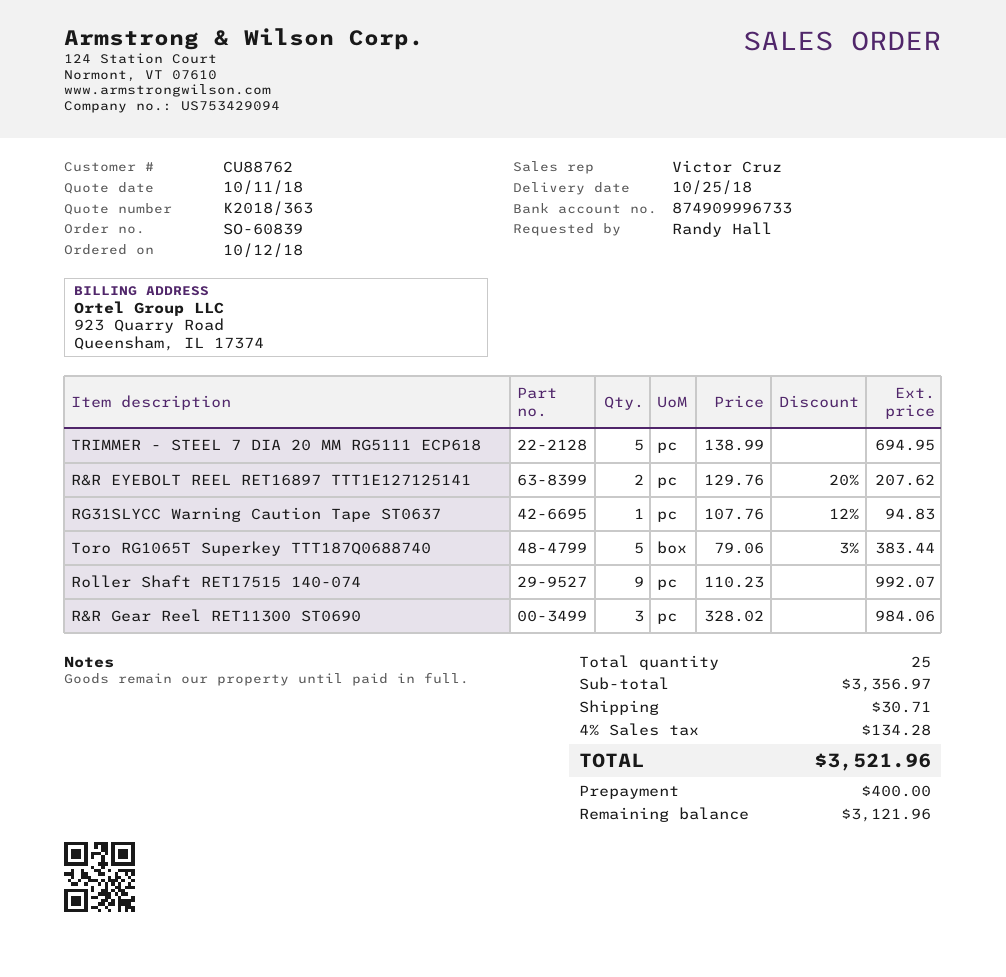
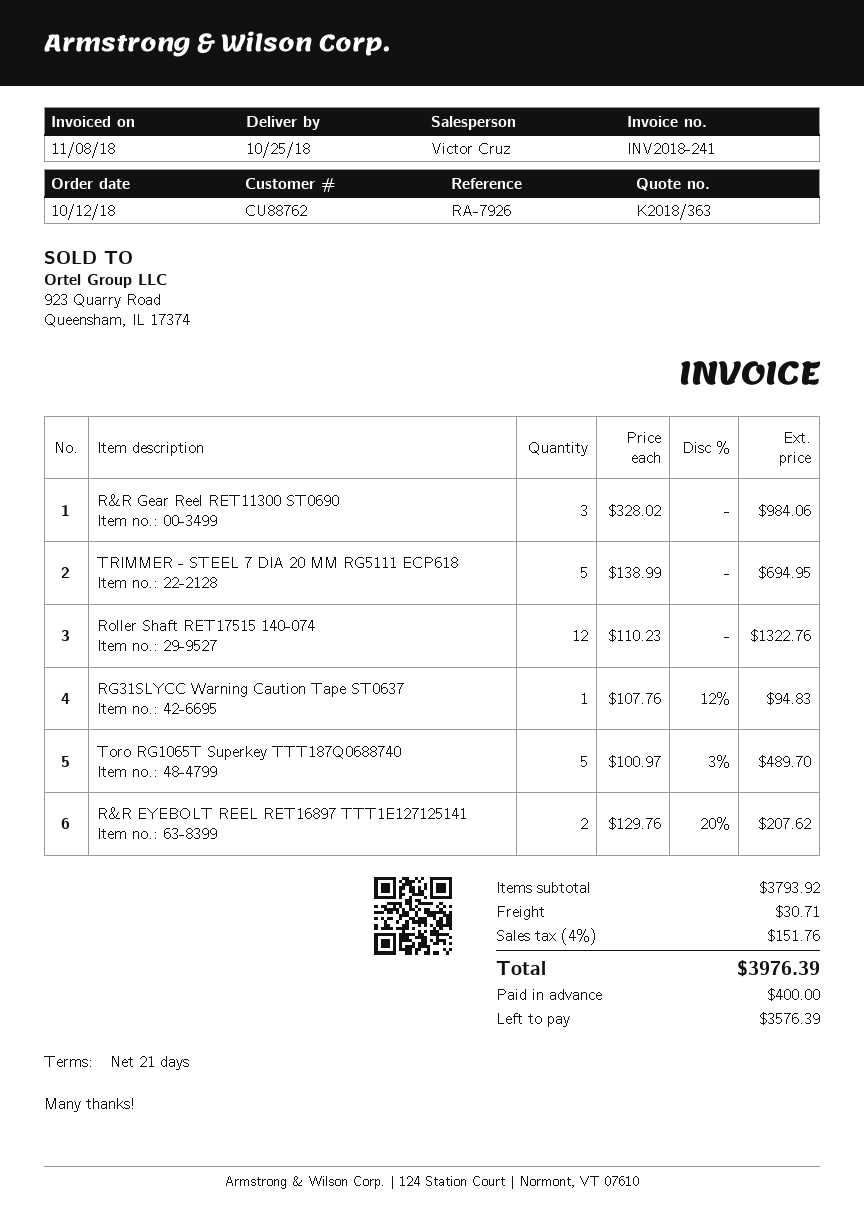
Toro RG1065T Superkey TTT187Q0688740: 5 x 79.06 - 3% = 383.44 -> 5 x 100.97 - 3% = 489.70
Roller Shaft RET17515 140-074: 9 x 110.23 = 992.07 -> 12 x 110.23 = 1322.76
subtotal: 3356.97 -> 3793.92
tax: 4% = 134.28 -> 4% = 151.76
total: 3521.96 -> 3976.39
balance: 3121.96 -> 3576.39

